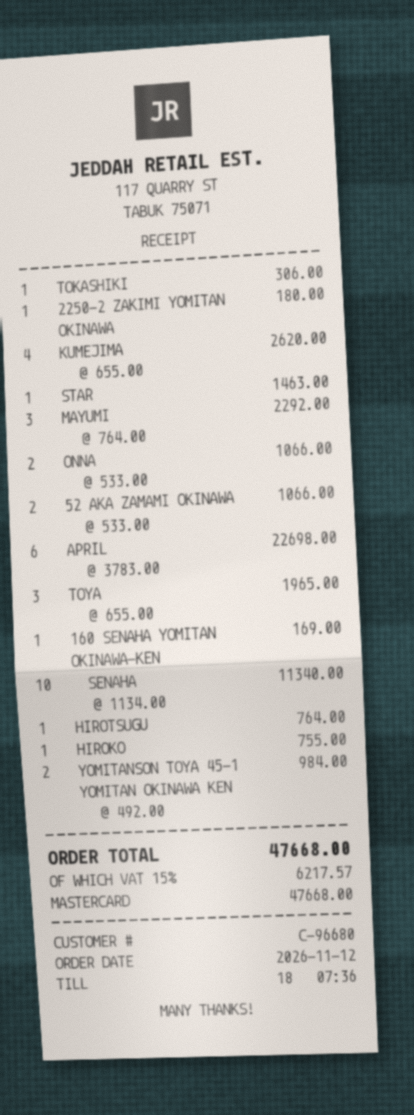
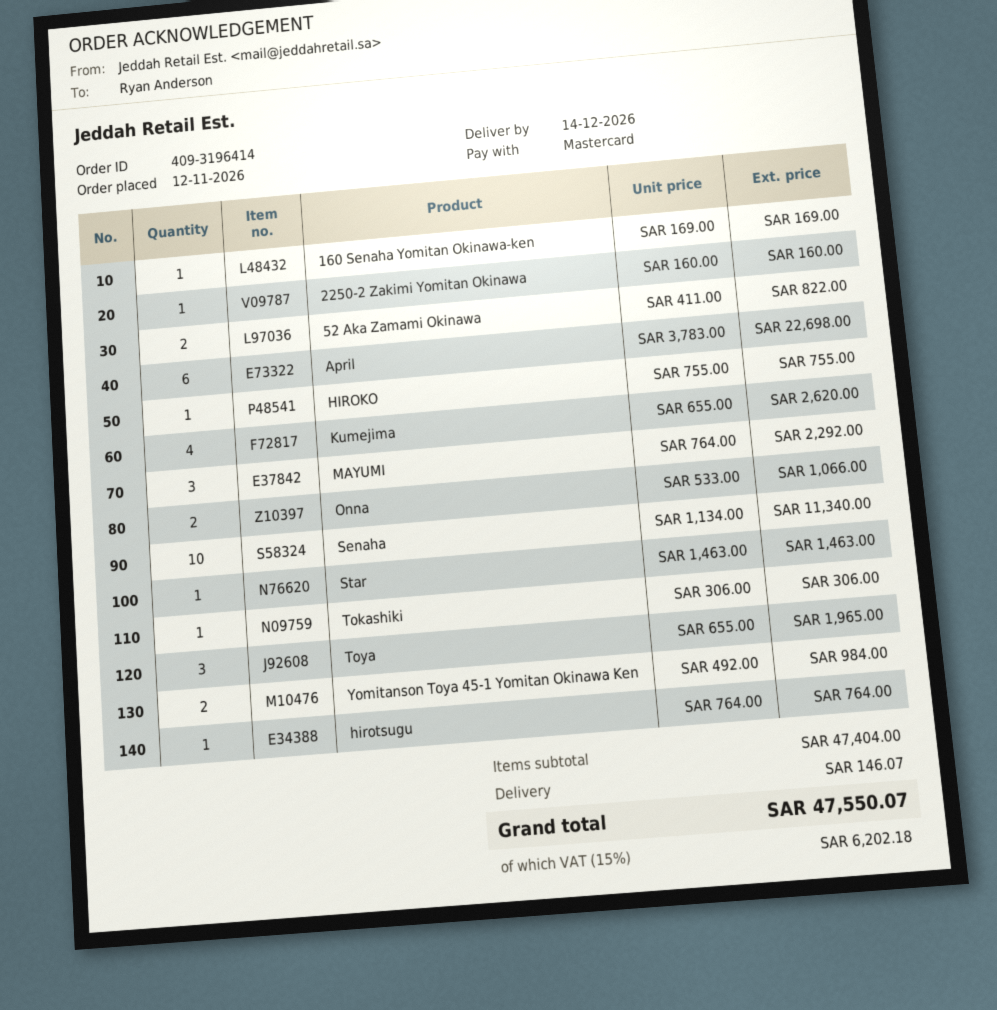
2250-2 ZAKIMI YOMITAN OKINAWA: 1 x 180.00 = 180.00 -> 1 x 160.00 = 160.00
52 AKA ZAMAMI OKINAWA: 2 x 533.00 = 1066.00 -> 2 x 411.00 = 822.00
shipping: none -> 146.07
tax: 15% = 6217.57 -> 15% = 6202.18
total: 47668.00 -> 47550.07

